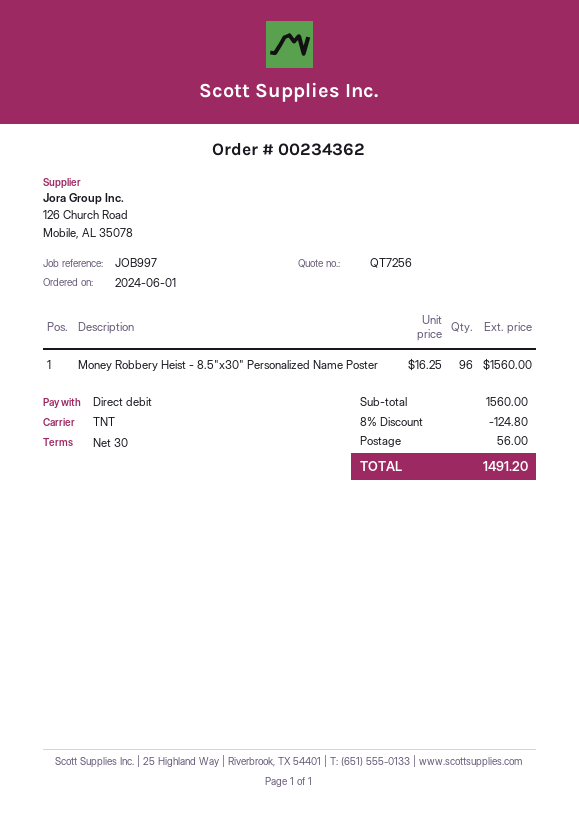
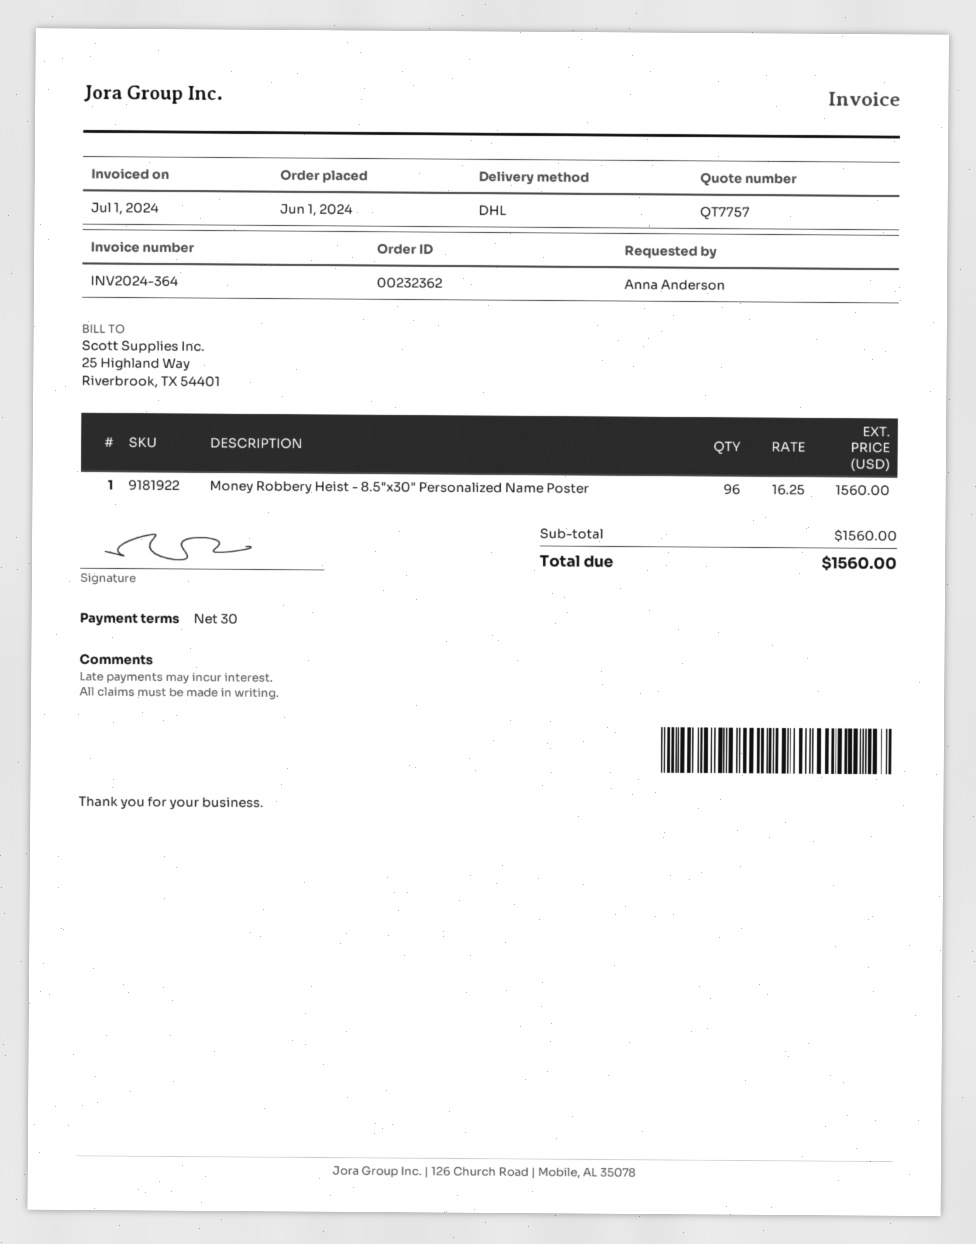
quote number: QT7256 -> QT7757
order number: 00234362 -> 00232362
shipping method: TNT -> DHL
discount: 8% = 124.80 -> none
shipping: 56.00 -> none
total: 1491.20 -> 1560.00

